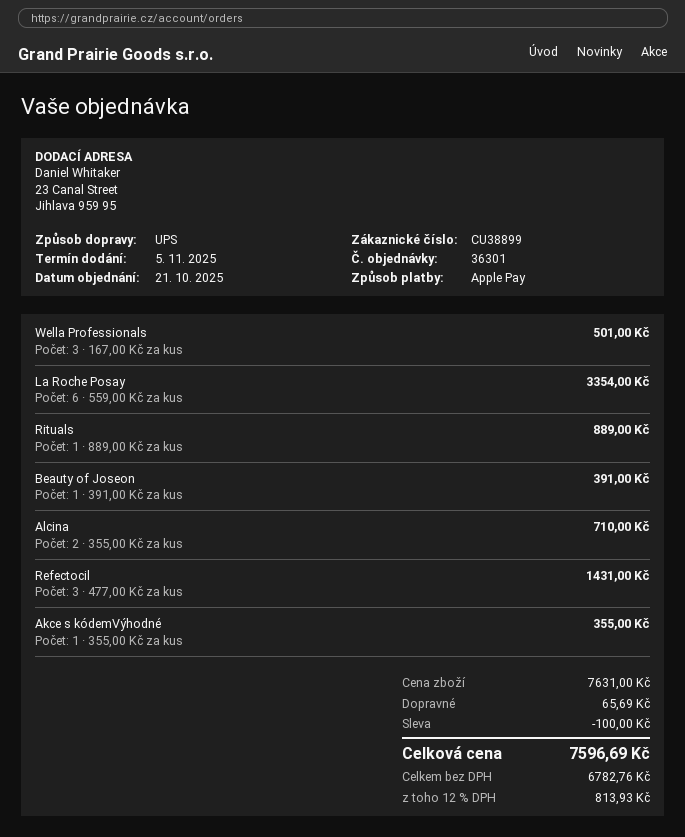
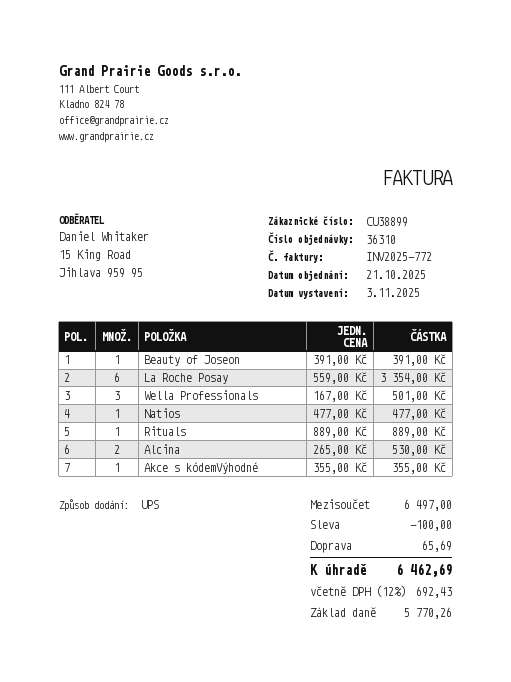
order number: 36301 -> 36310
Alcina: 2 x 355.00 = 710.00 -> 2 x 265.00 = 530.00
Refectocil: 3 x 477.00 = 1431.00 -> none
Natios: none -> 1 x 477.00 = 477.00
subtotal: 7631.00 -> 6497.00
net: 6782.76 -> 5770.26
tax: 12% = 813.93 -> 12% = 692.43
total: 7596.69 -> 6462.69

